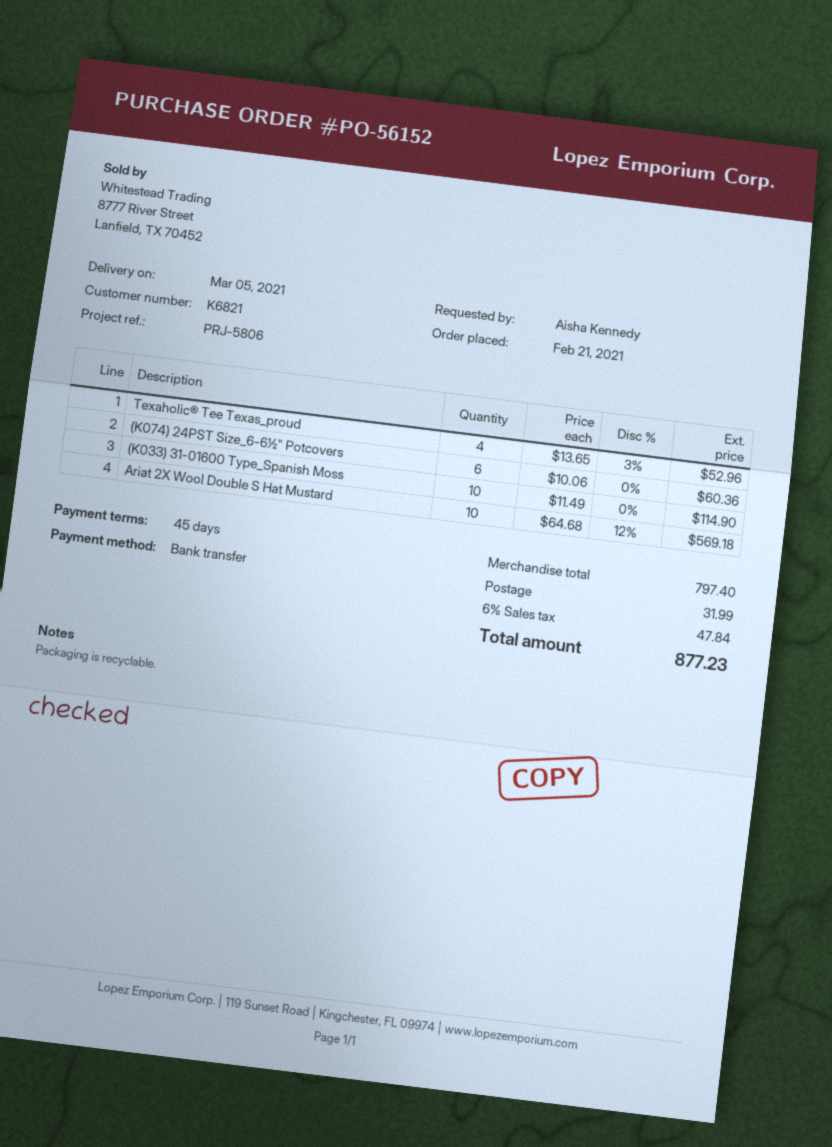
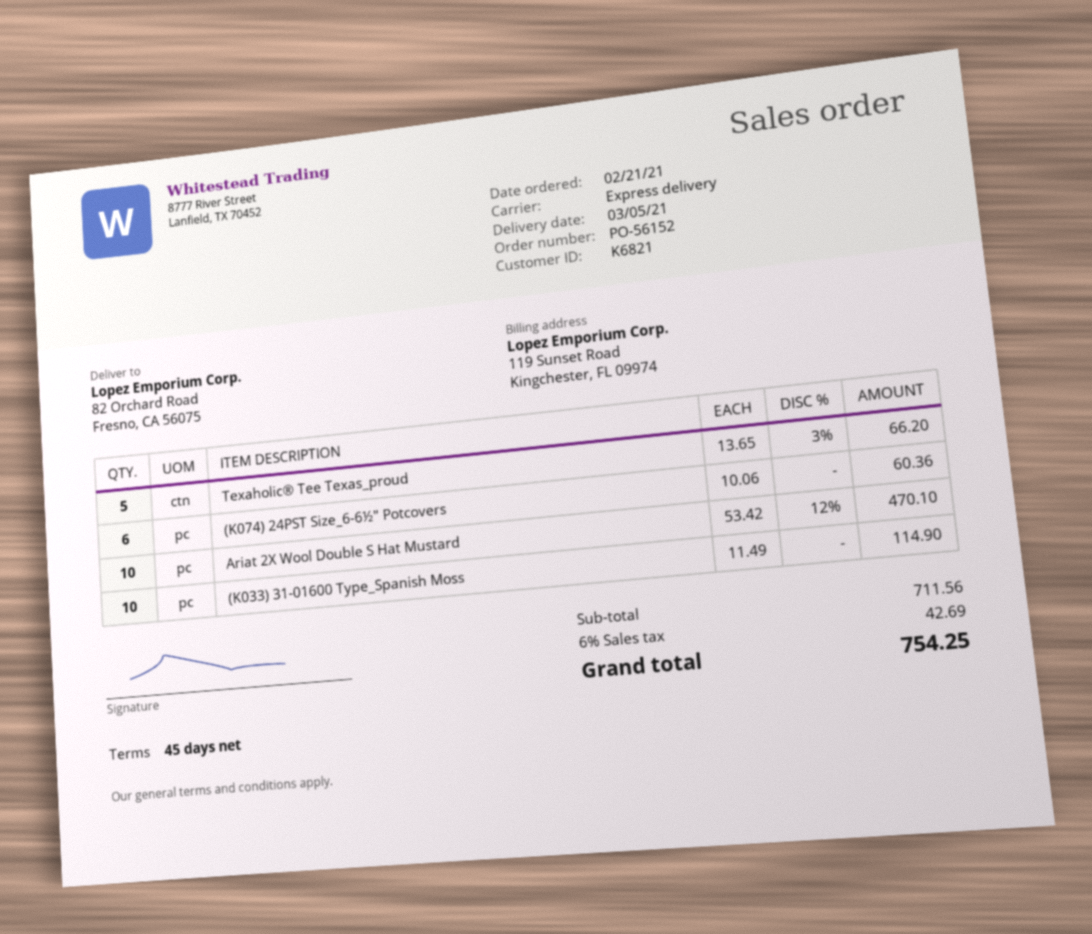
Texaholic® Tee Texas_proud: 4 x 13.65 - 3% = 52.96 -> 5 x 13.65 - 3% = 66.20
Ariat 2X Wool Double S Hat Mustard: 10 x 64.68 - 12% = 569.18 -> 10 x 53.42 - 12% = 470.10
subtotal: 797.40 -> 711.56
shipping: 31.99 -> none
tax: 6% = 47.84 -> 6% = 42.69
total: 877.23 -> 754.25

